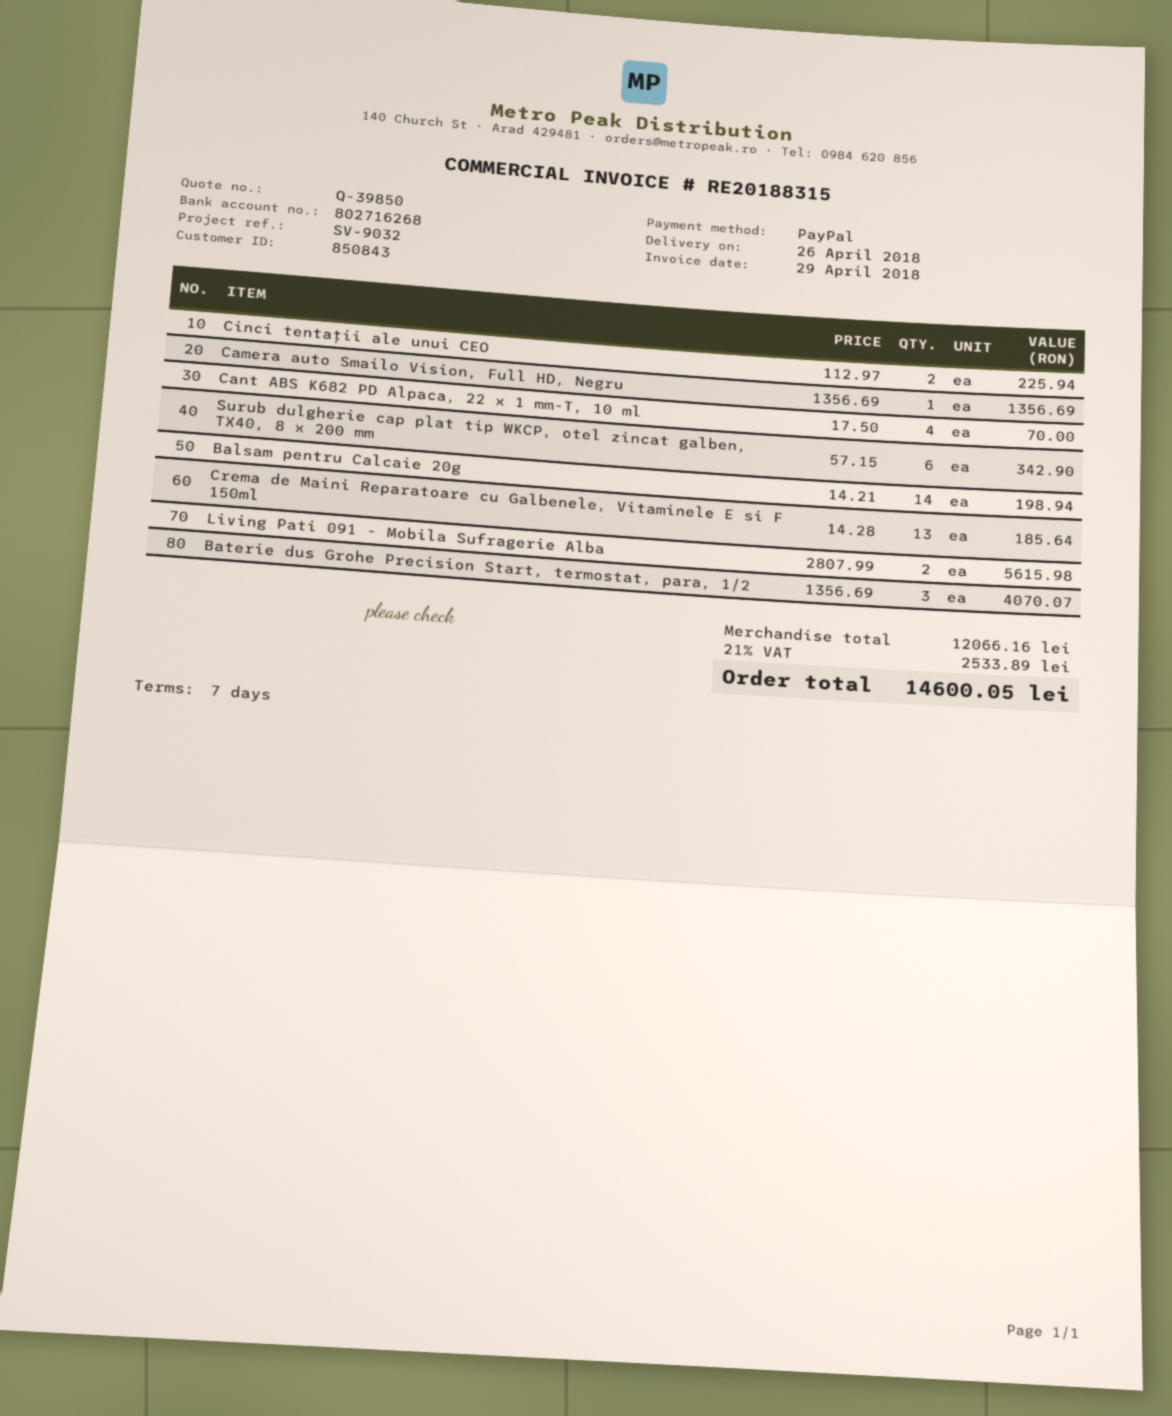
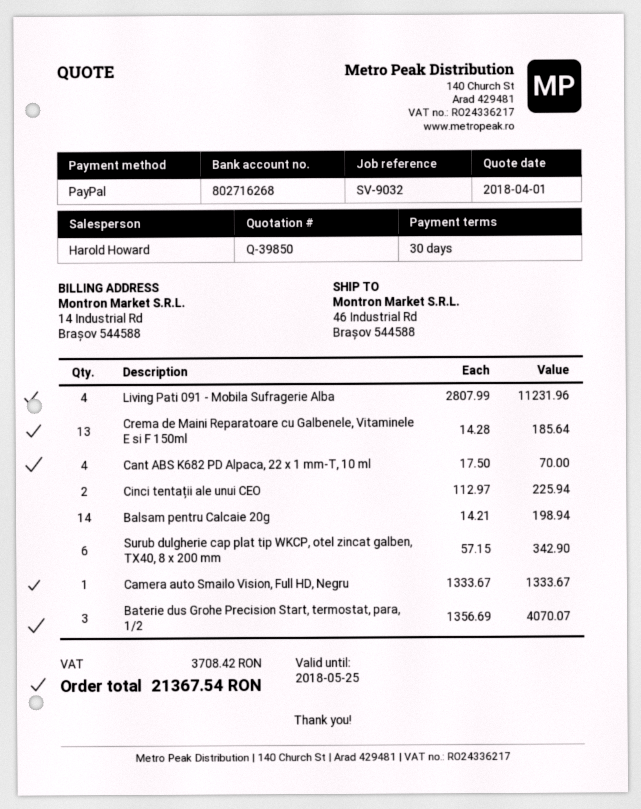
payment terms: 7 days -> 30 days
Camera auto Smailo Vision, Full HD, Negru: 1 x 1356.69 = 1356.69 -> 1 x 1333.67 = 1333.67
Living Pati 091 - Mobila Sufragerie Alba: 2 x 2807.99 = 5615.98 -> 4 x 2807.99 = 11231.96
tax: 2533.89 -> 3708.42
total: 14600.05 -> 21367.54

